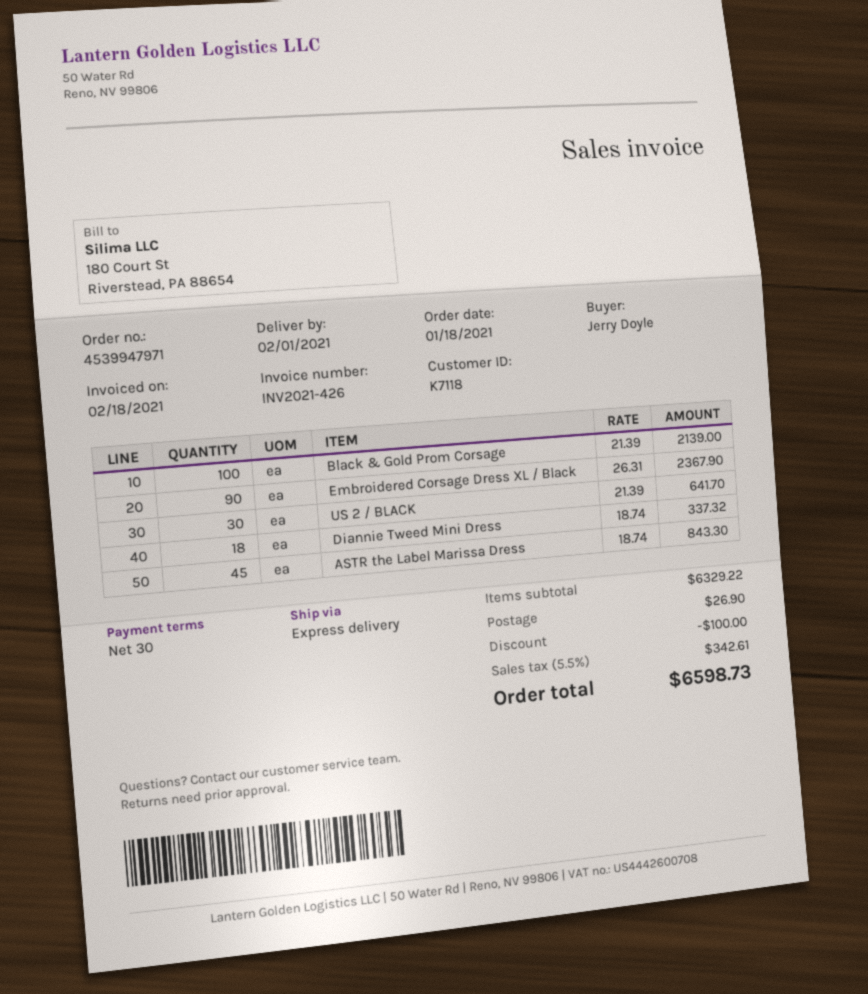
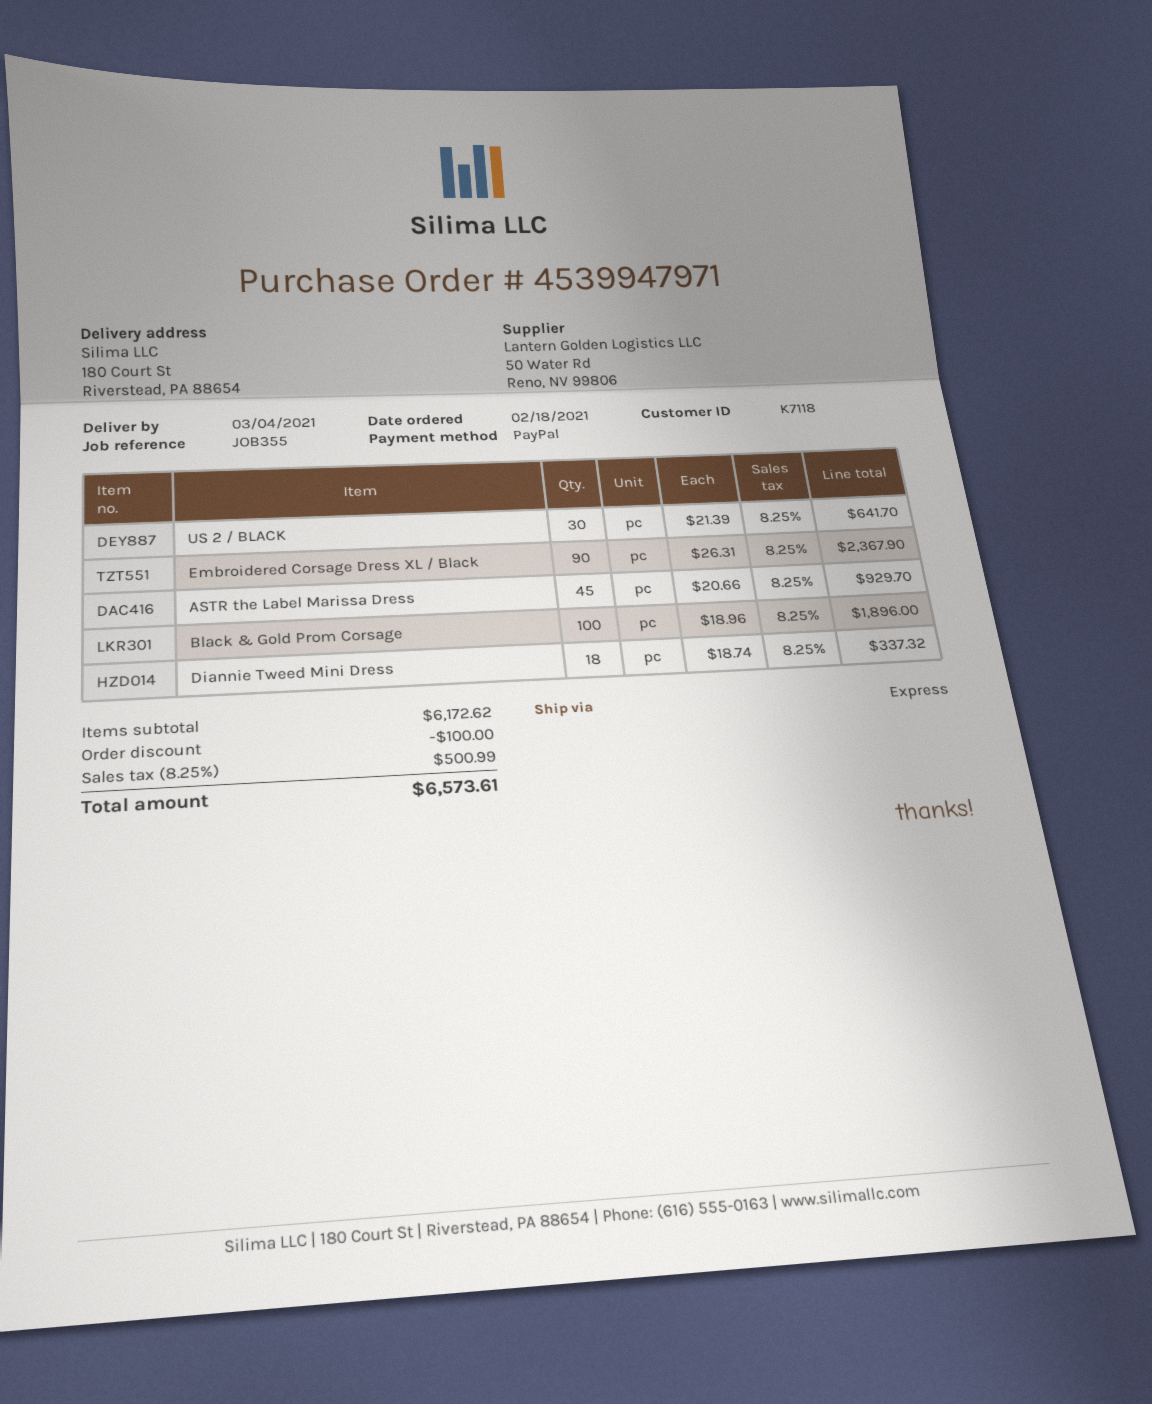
order date: 2021-01-18 -> 2021-02-18
delivery date: 2021-02-01 -> 2021-03-04
Black & Gold Prom Corsage: 100 x 21.39 = 2139.00 -> 100 x 18.96 = 1896.00
ASTR the Label Marissa Dress: 45 x 18.74 = 843.30 -> 45 x 20.66 = 929.70
subtotal: 6329.22 -> 6172.62
shipping: 26.90 -> none
tax: 5.5% = 342.61 -> 8.25% = 500.99
total: 6598.73 -> 6573.61

